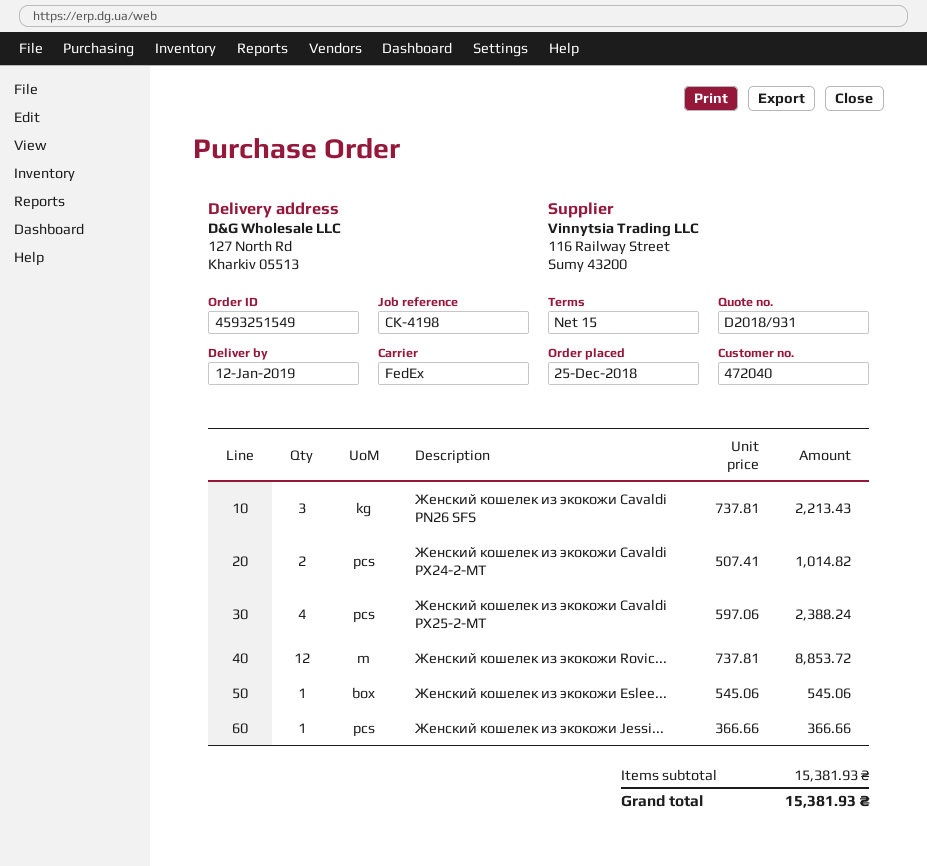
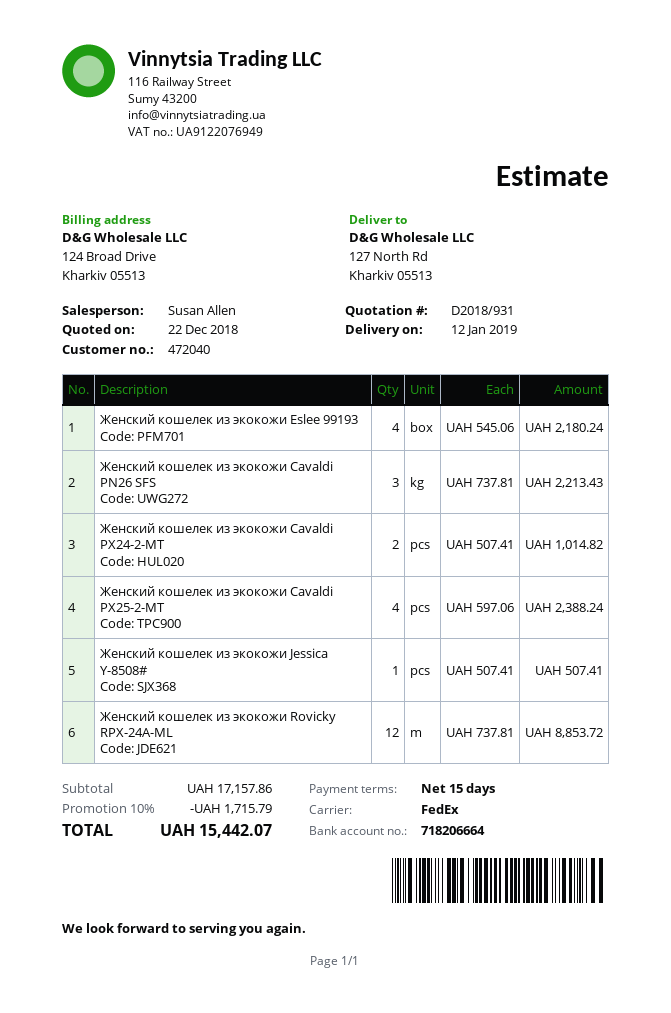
Женский кошелек из экокожи Eslee...: 1 x 545.06 = 545.06 -> 4 x 545.06 = 2180.24
Женский кошелек из экокожи Jessi...: 1 x 366.66 = 366.66 -> 1 x 507.41 = 507.41
subtotal: 15381.93 -> 17157.86
discount: none -> 10% = 1715.79
total: 15381.93 -> 15442.07

